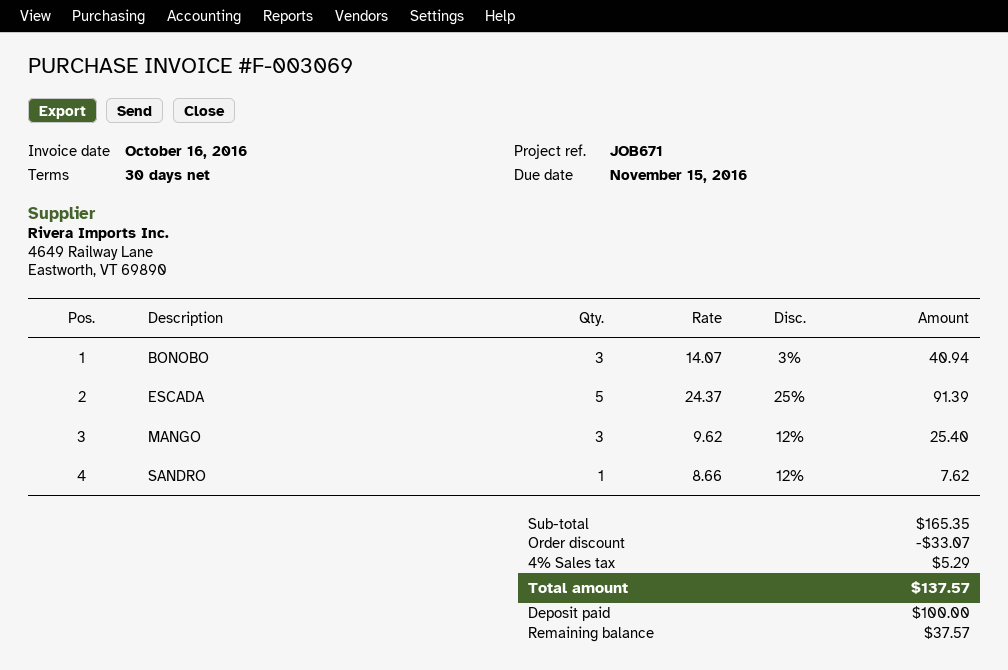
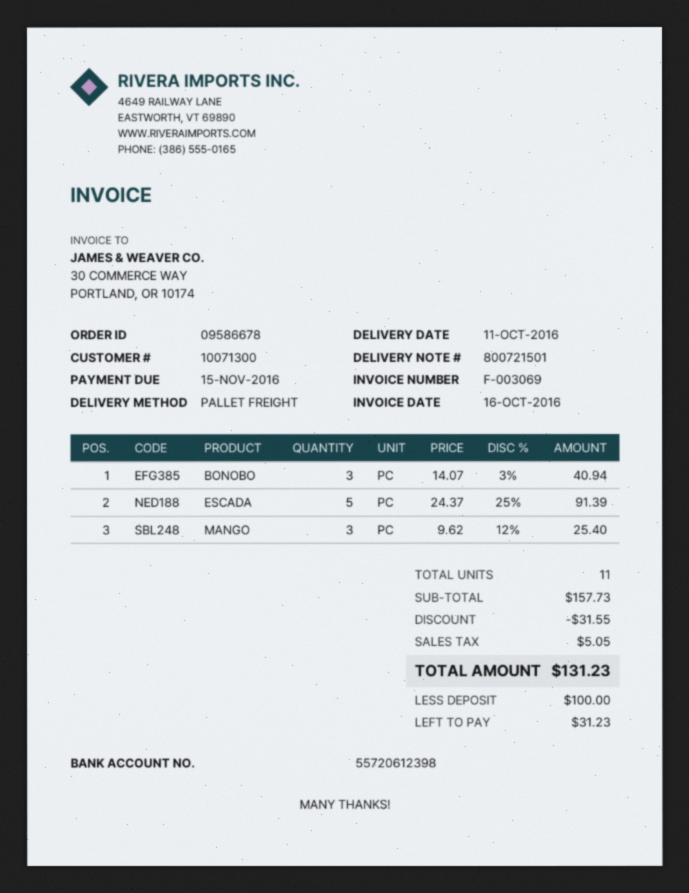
SANDRO: 1 x 8.66 - 12% = 7.62 -> none
subtotal: 165.35 -> 157.73
discount: 33.07 -> 31.55
tax: 5.29 -> 5.05
total: 137.57 -> 131.23
balance: 37.57 -> 31.23

